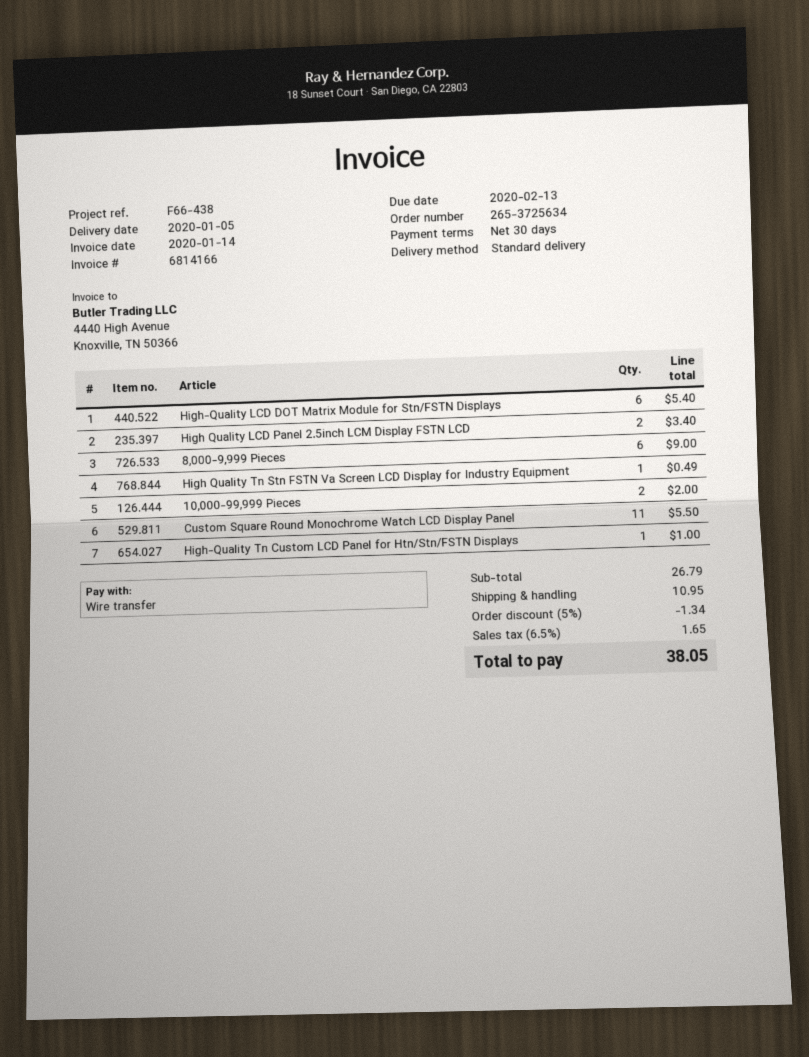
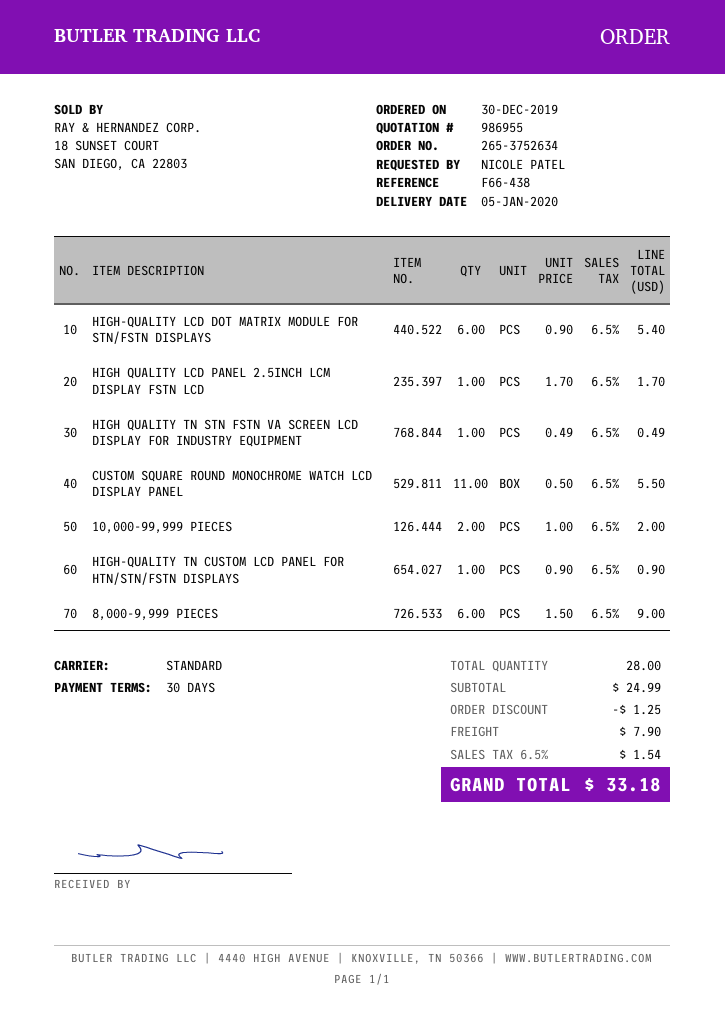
order number: 265-3725634 -> 265-3752634
High Quality LCD Panel 2.5inch LCM Display FSTN LCD: 2 for 3.40 -> 1 for 1.70
High-Quality Tn Custom LCD Panel for Htn/Stn/FSTN Displays: 1 for 1.00 -> 1 for 0.90
subtotal: 26.79 -> 24.99
discount: 1.34 -> 1.25
shipping: 10.95 -> 7.90
tax: 6.5% = 1.65 -> 6.5% = 1.54
total: 38.05 -> 33.18

